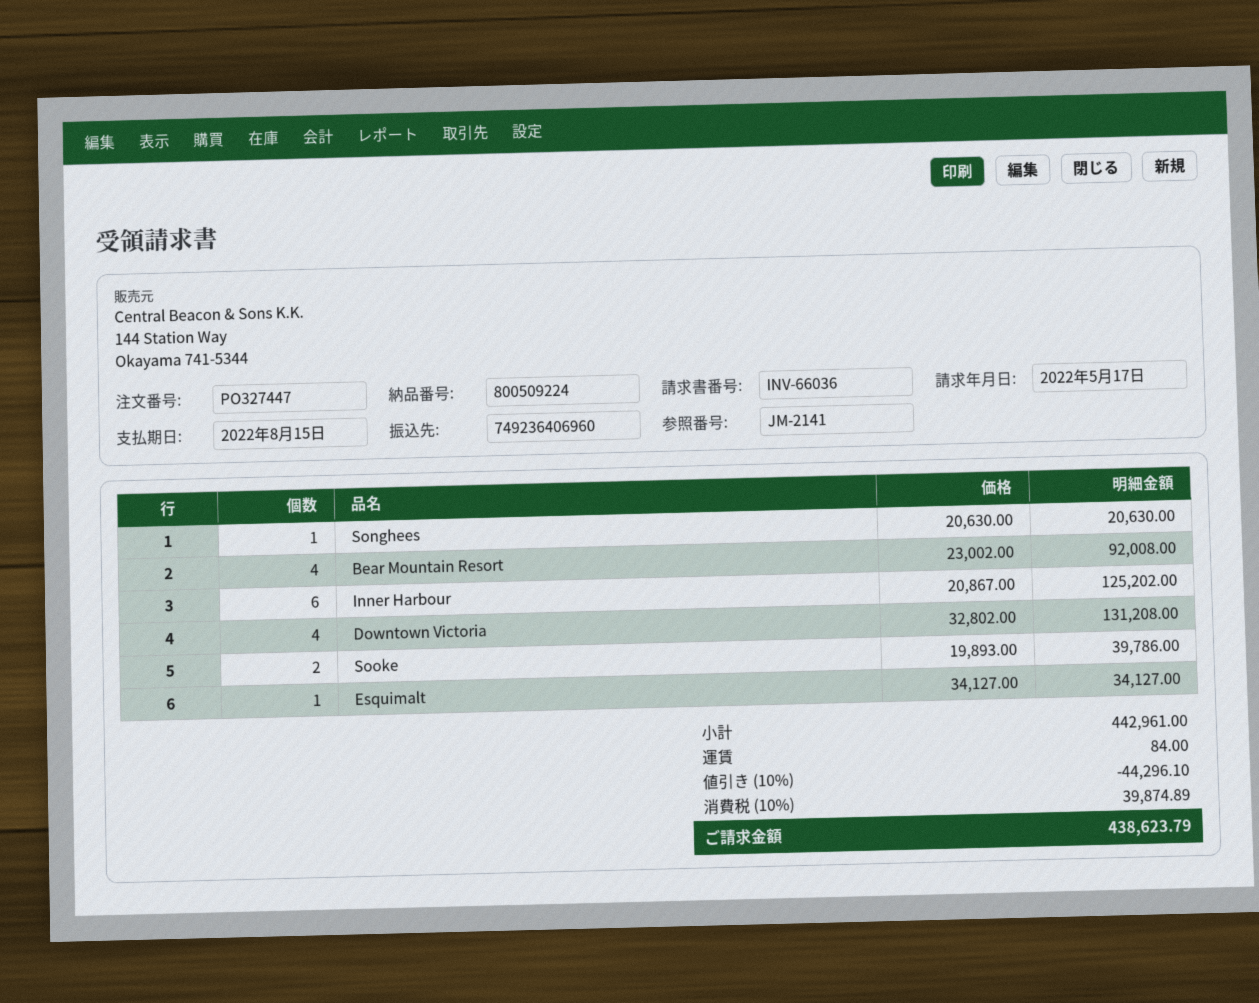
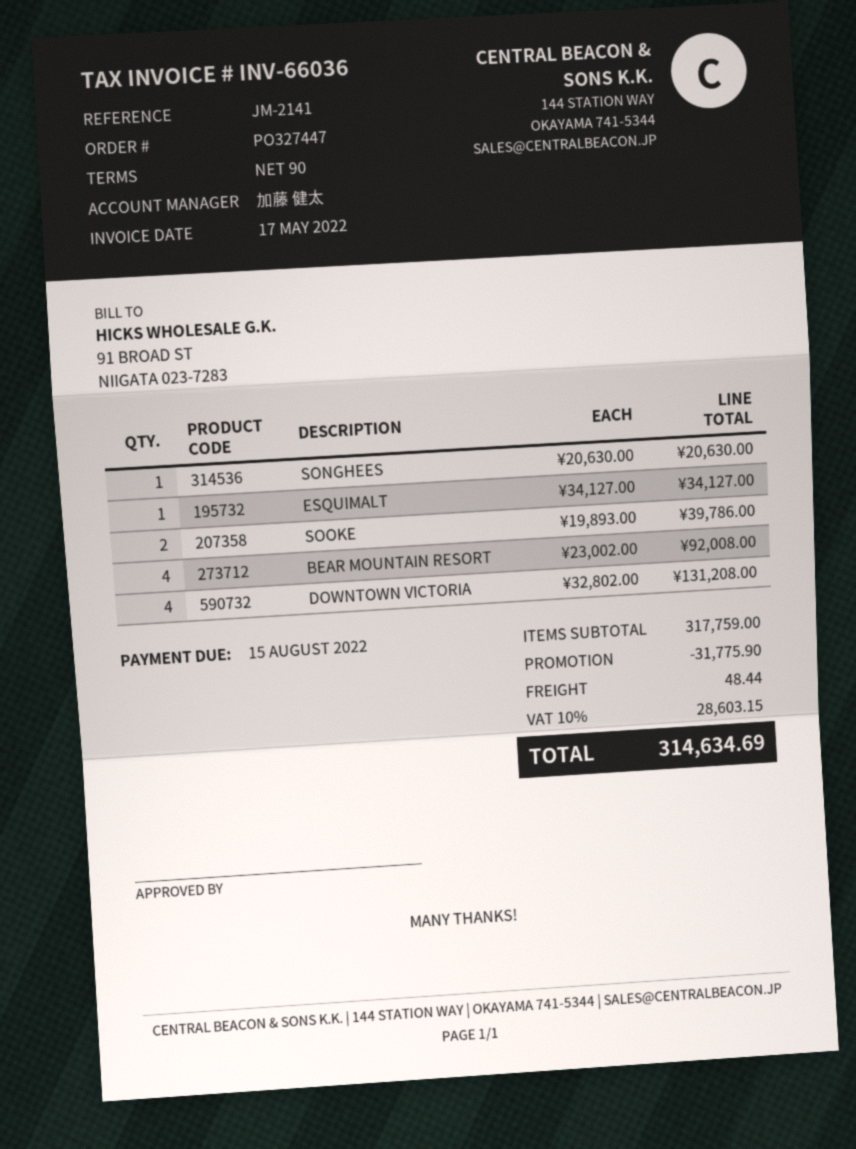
Inner Harbour: 6 x 20867.00 = 125202.00 -> none
subtotal: 442961.00 -> 317759.00
discount: 44296.10 -> 31775.90
shipping: 84.00 -> 48.44
tax: 10% = 39874.89 -> 10% = 28603.15
total: 438623.79 -> 314634.69

